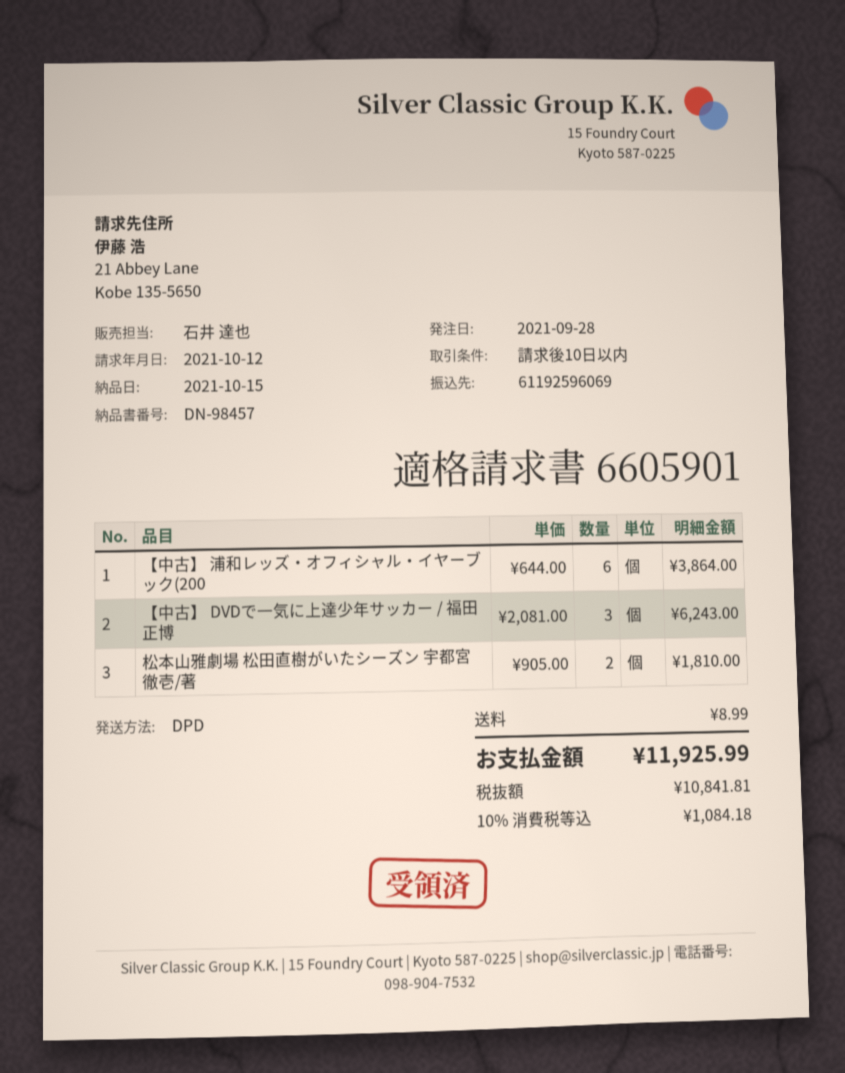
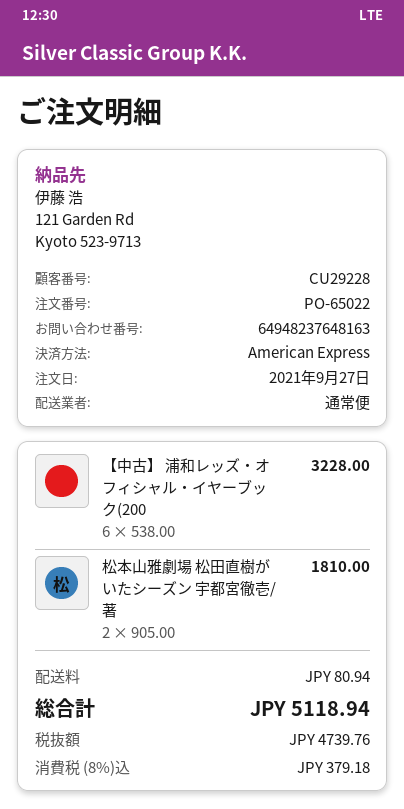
order date: 2021-09-28 -> 2021-09-27
shipping method: DPD -> standard
【中古】 浦和レッズ・オフィシャル・イヤーブック(200: 6 x 644.00 = 3864.00 -> 6 x 538.00 = 3228.00
【中古】 DVDで一気に上達少年サッカー / 福田正博: 3 x 2081.00 = 6243.00 -> none
shipping: 8.99 -> 80.94
net: 10841.81 -> 4739.76
tax: 10% = 1084.18 -> 8% = 379.18
total: 11925.99 -> 5118.94

